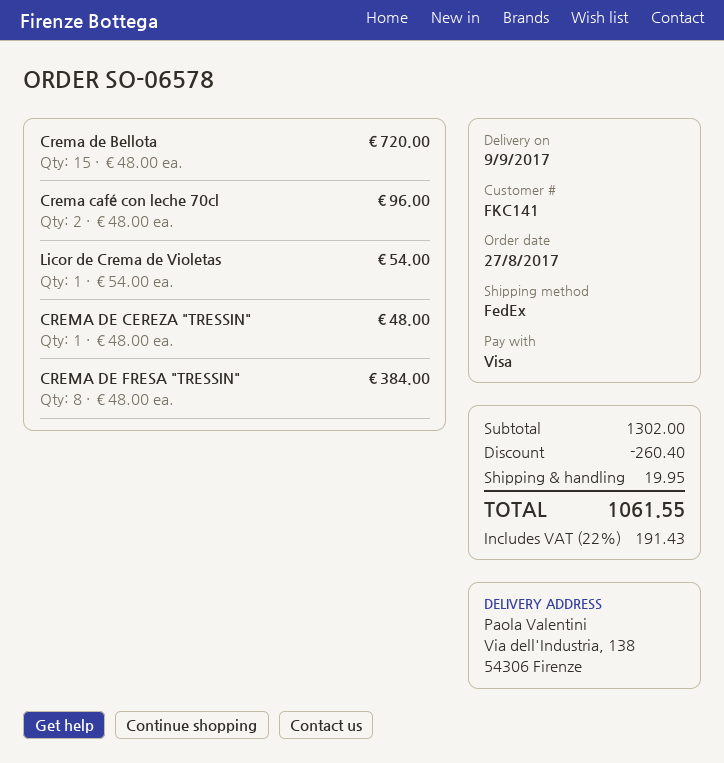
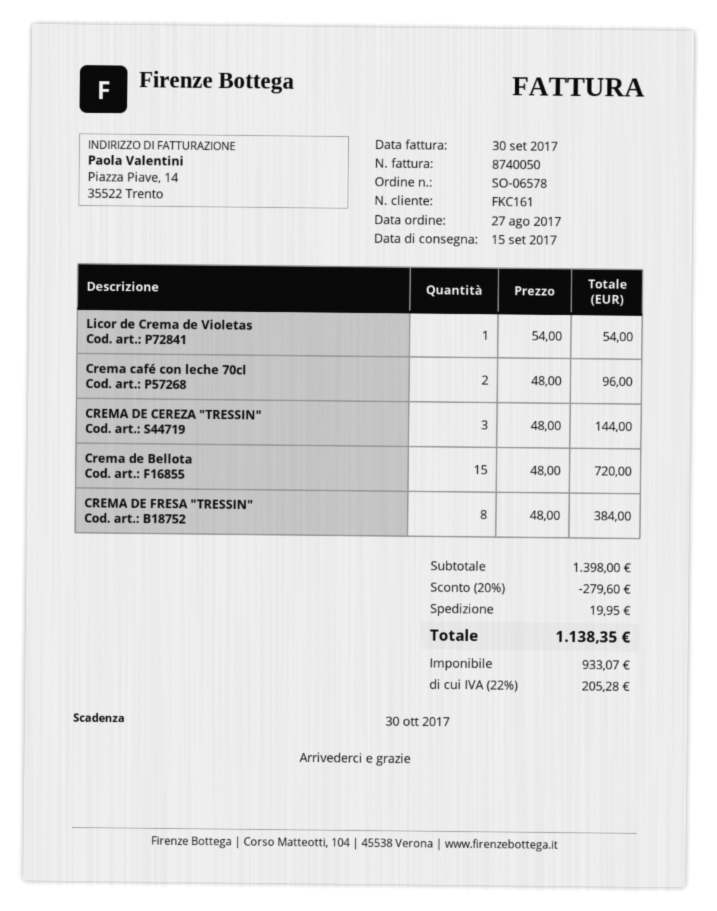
delivery date: 2017-09-09 -> 2017-09-15
customer number: FKC141 -> FKC161
CREMA DE CEREZA "TRESSIN": 1 x 48.00 = 48.00 -> 3 x 48.00 = 144.00
subtotal: 1302.00 -> 1398.00
discount: 260.40 -> 279.60
tax: 22% = 191.43 -> 22% = 205.28
total: 1061.55 -> 1138.35

